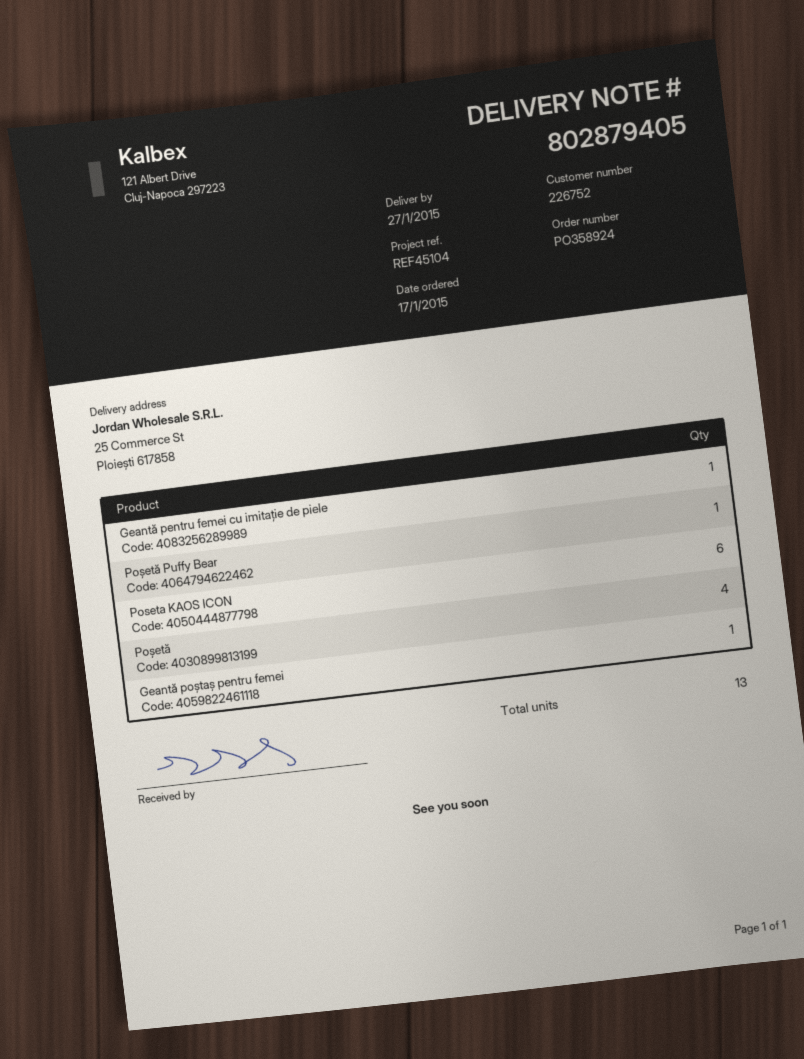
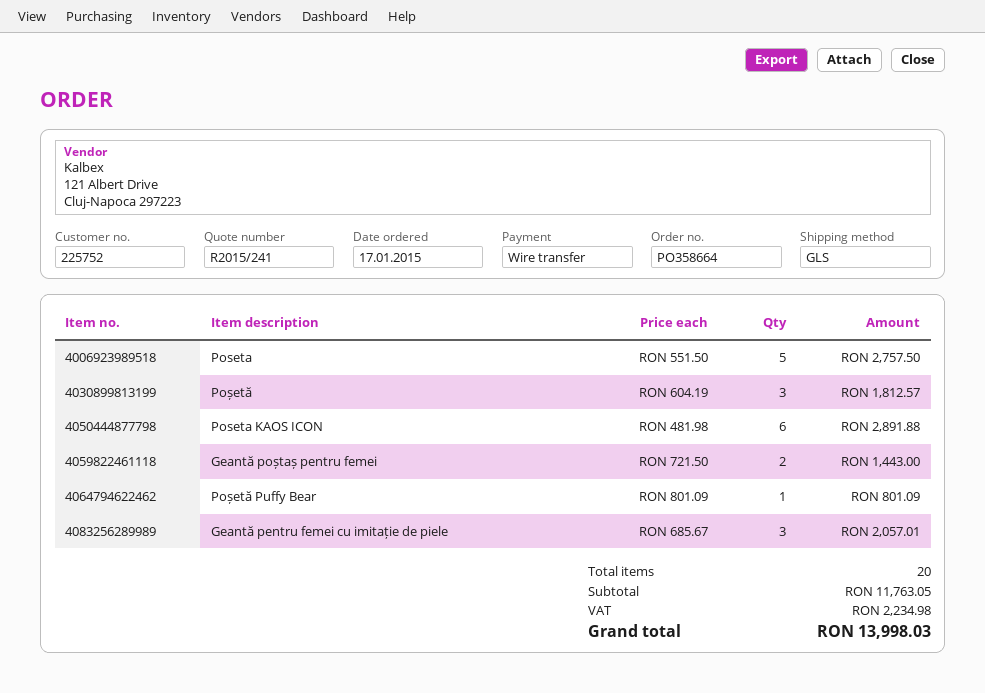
order number: PO358924 -> PO358664
customer number: 226752 -> 225752
Geantă pentru femei cu imitație de piele: 1 -> 3
Poșetă: 4 -> 3
Geantă poștaș pentru femei: 1 -> 2
Poseta: none -> 5
total quantity: 13 -> 20

